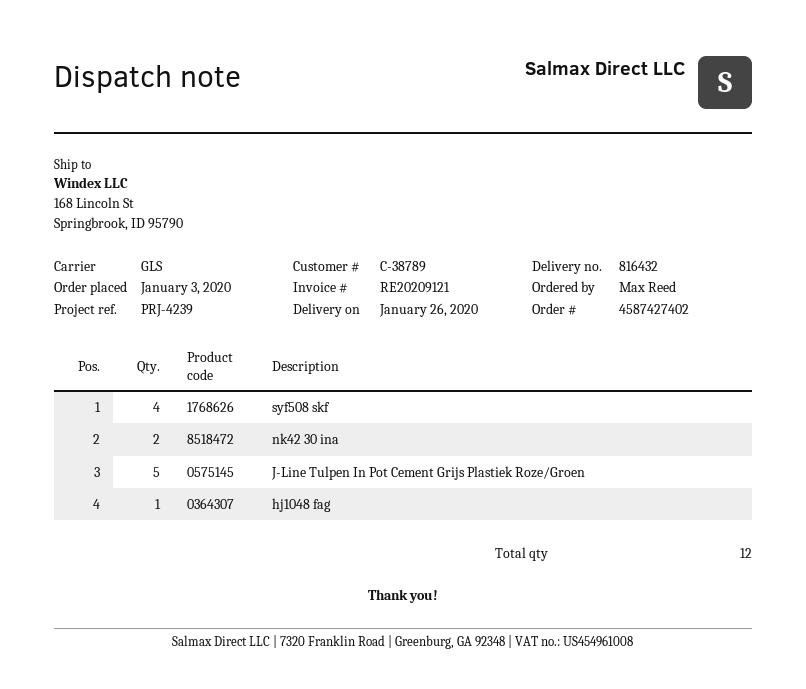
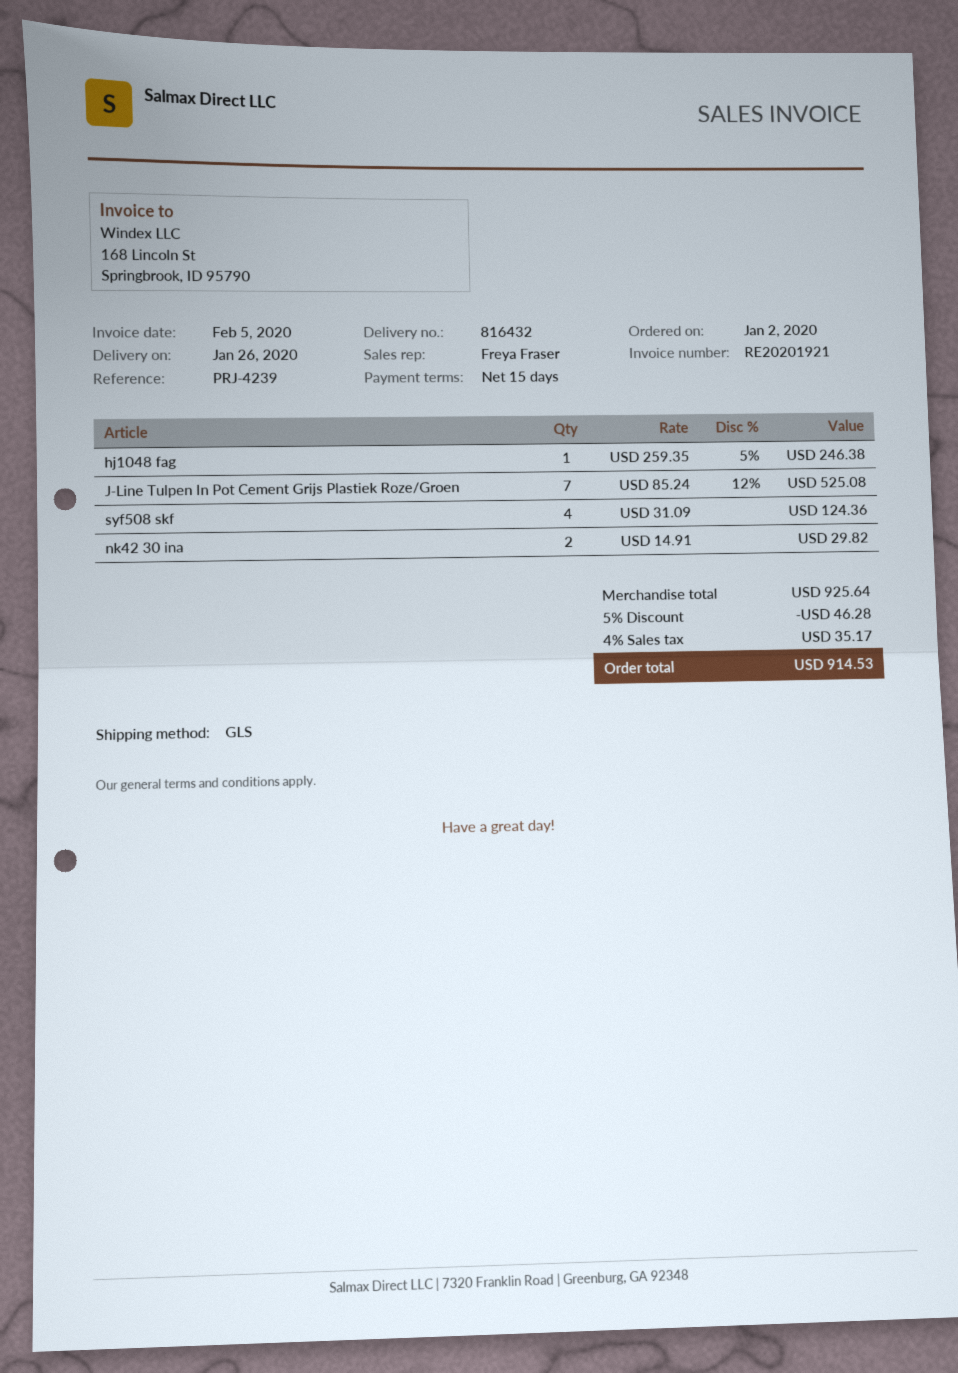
order date: 2020-01-03 -> 2020-01-02
invoice number: RE20209121 -> RE20201921
J-Line Tulpen In Pot Cement Grijs Plastiek Roze/Groen: 5 -> 7

